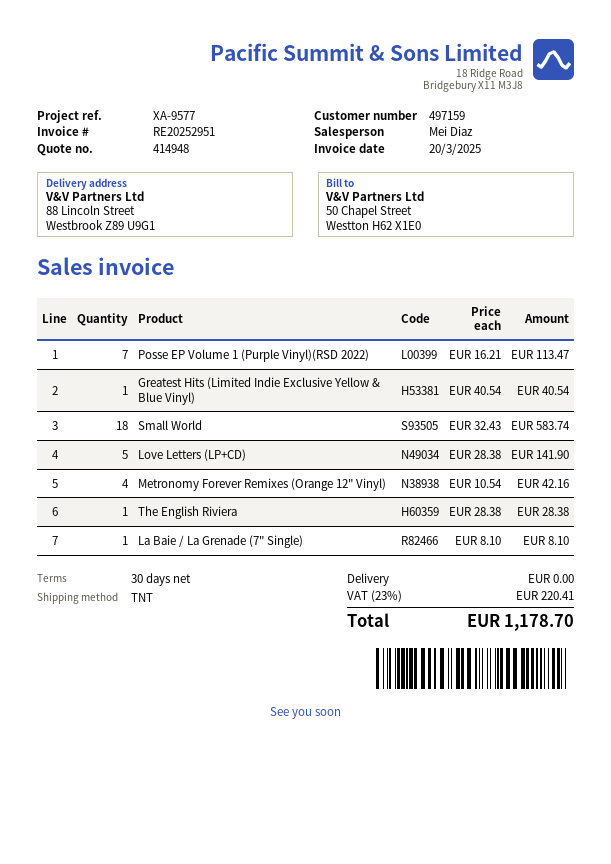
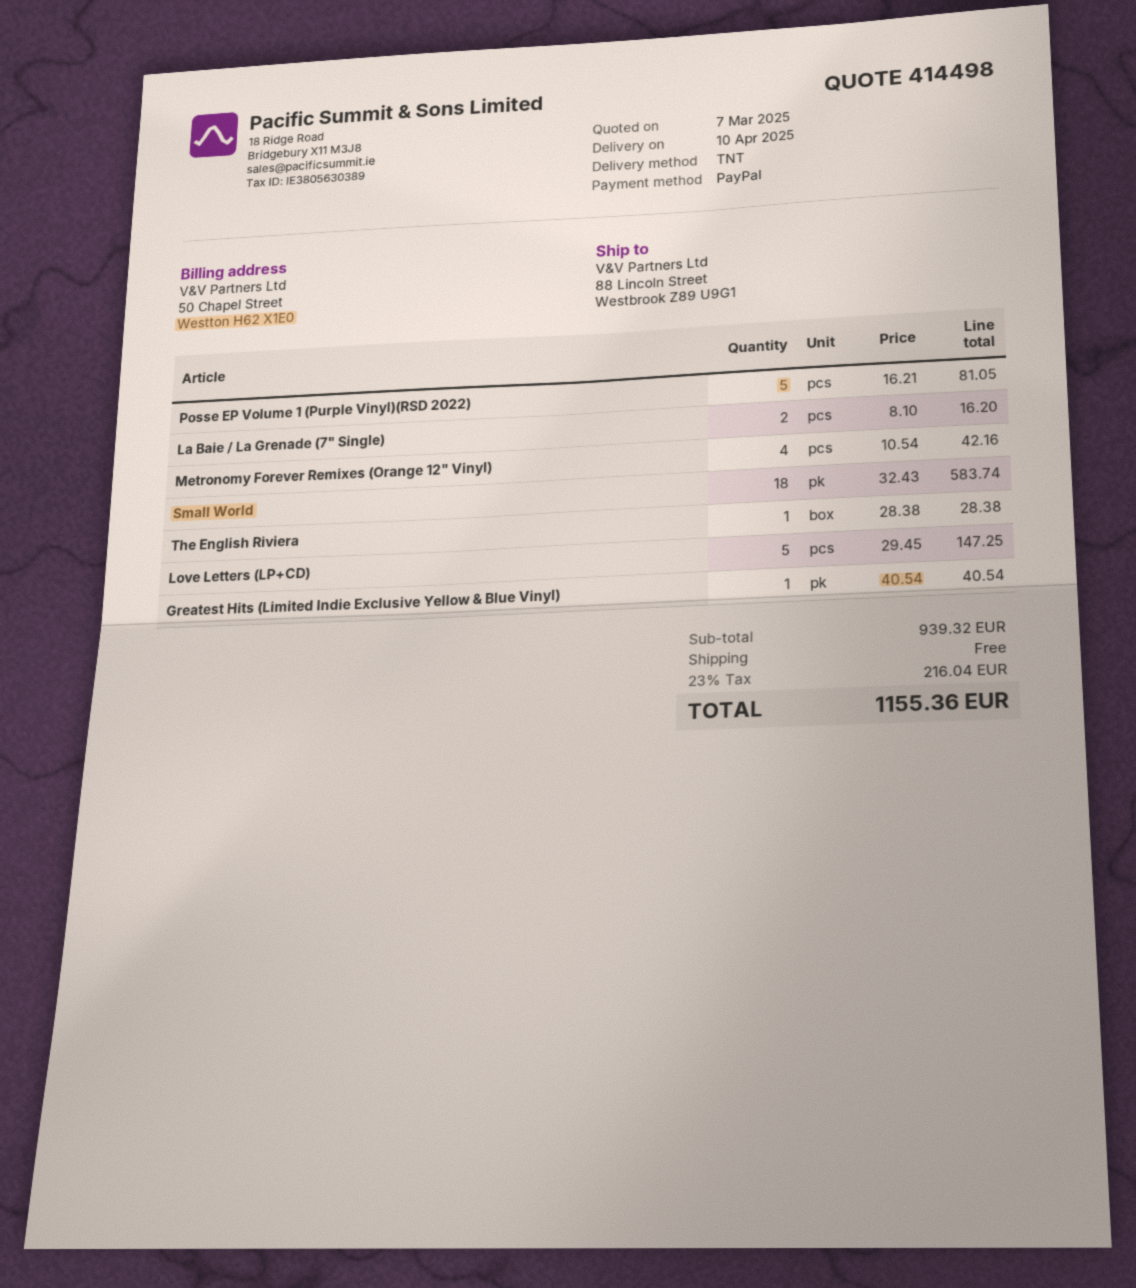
quote number: 414948 -> 414498
Posse EP Volume 1 (Purple Vinyl)(RSD 2022): 7 x 16.21 = 113.47 -> 5 x 16.21 = 81.05
Love Letters (LP+CD): 5 x 28.38 = 141.90 -> 5 x 29.45 = 147.25
La Baie / La Grenade (7" Single): 1 x 8.10 = 8.10 -> 2 x 8.10 = 16.20
tax: 23% = 220.41 -> 23% = 216.04
total: 1178.70 -> 1155.36

